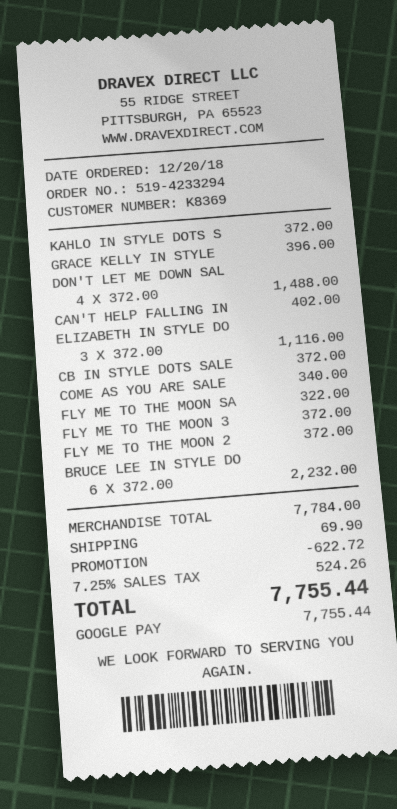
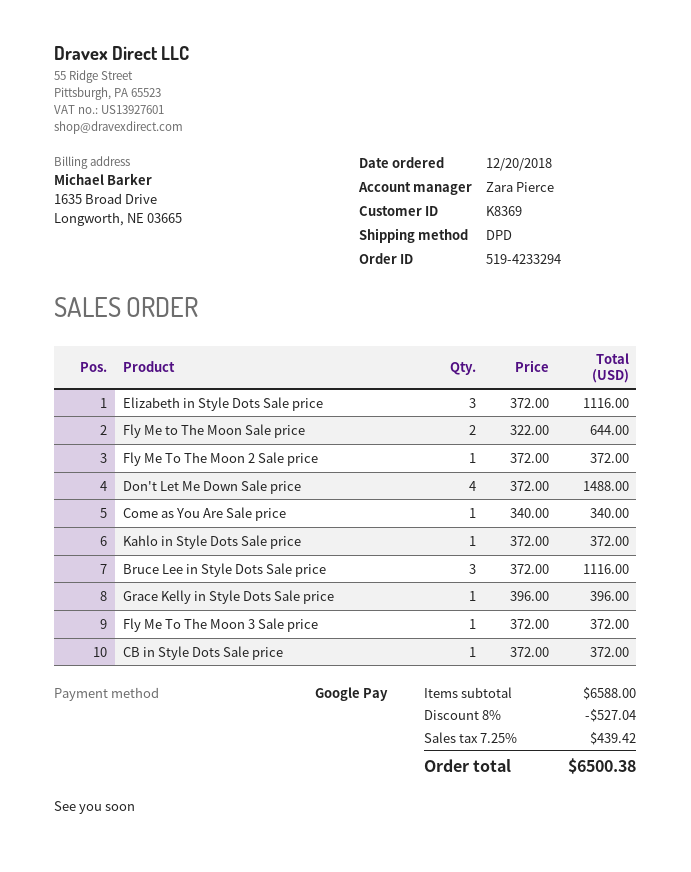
CAN'T HELP FALLING IN: 1 x 402.00 = 402.00 -> none
FLY ME TO THE MOON SA: 1 x 322.00 = 322.00 -> 2 x 322.00 = 644.00
BRUCE LEE IN STYLE DO: 6 x 372.00 = 2232.00 -> 3 x 372.00 = 1116.00
subtotal: 7784.00 -> 6588.00
discount: 622.72 -> 527.04
shipping: 69.90 -> none
tax: 7.25% = 524.26 -> 7.25% = 439.42
total: 7755.44 -> 6500.38

